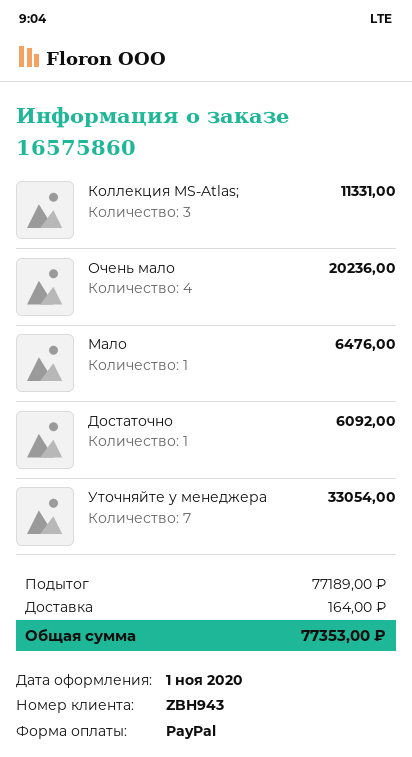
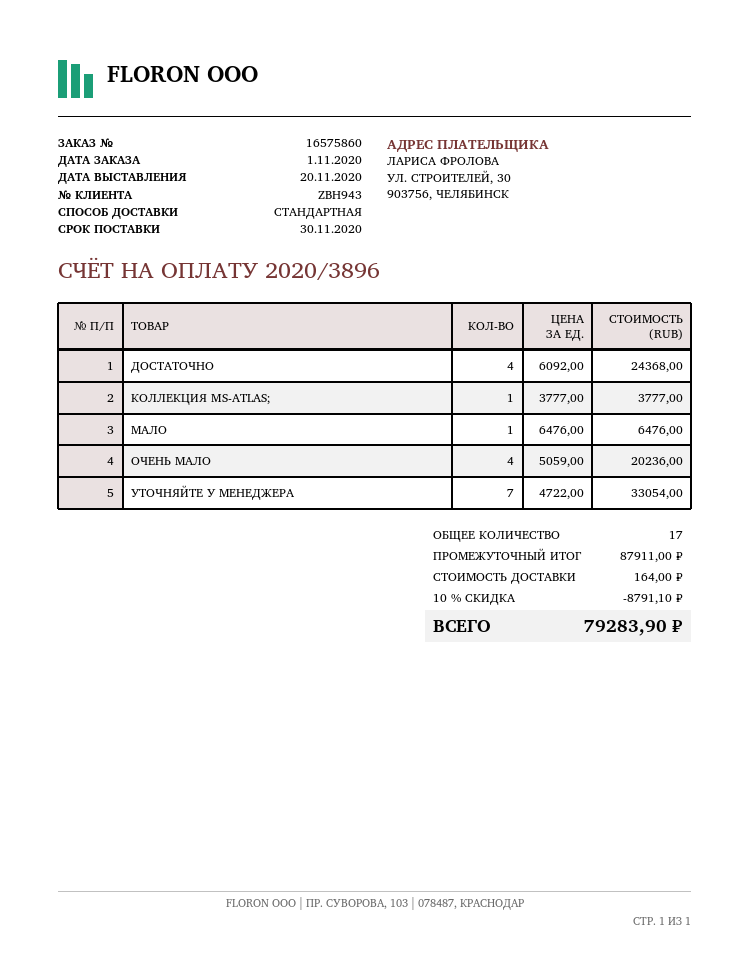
Коллекция MS-Atlas;: 3 for 11331.00 -> 1 for 3777.00
Достаточно: 1 for 6092.00 -> 4 for 24368.00
subtotal: 77189.00 -> 87911.00
discount: none -> 10% = 8791.10
total: 77353.00 -> 79283.90

